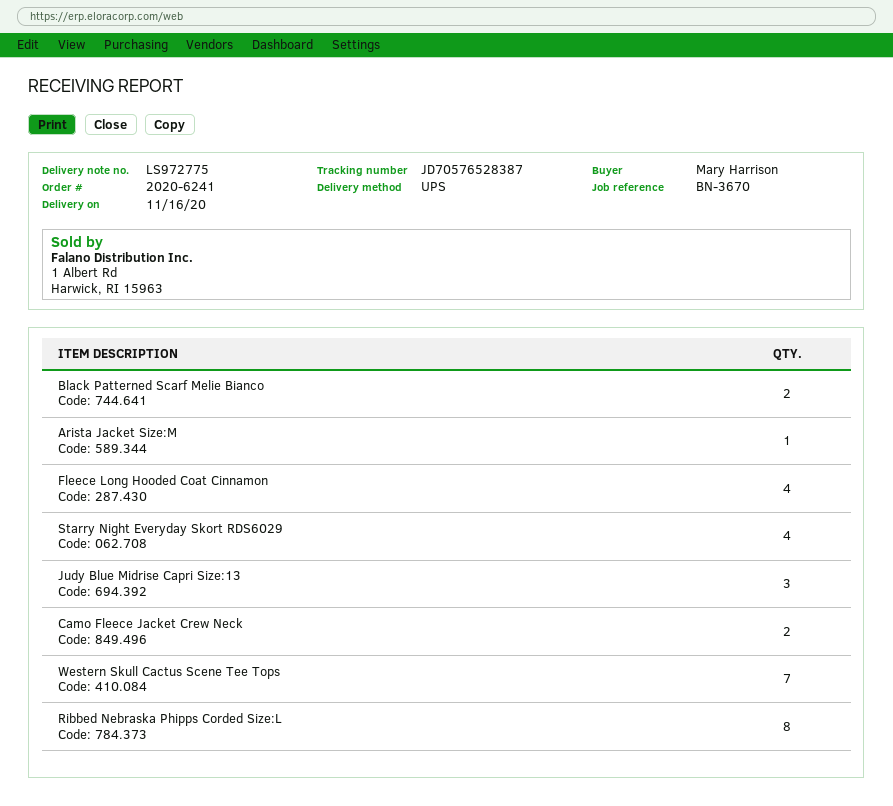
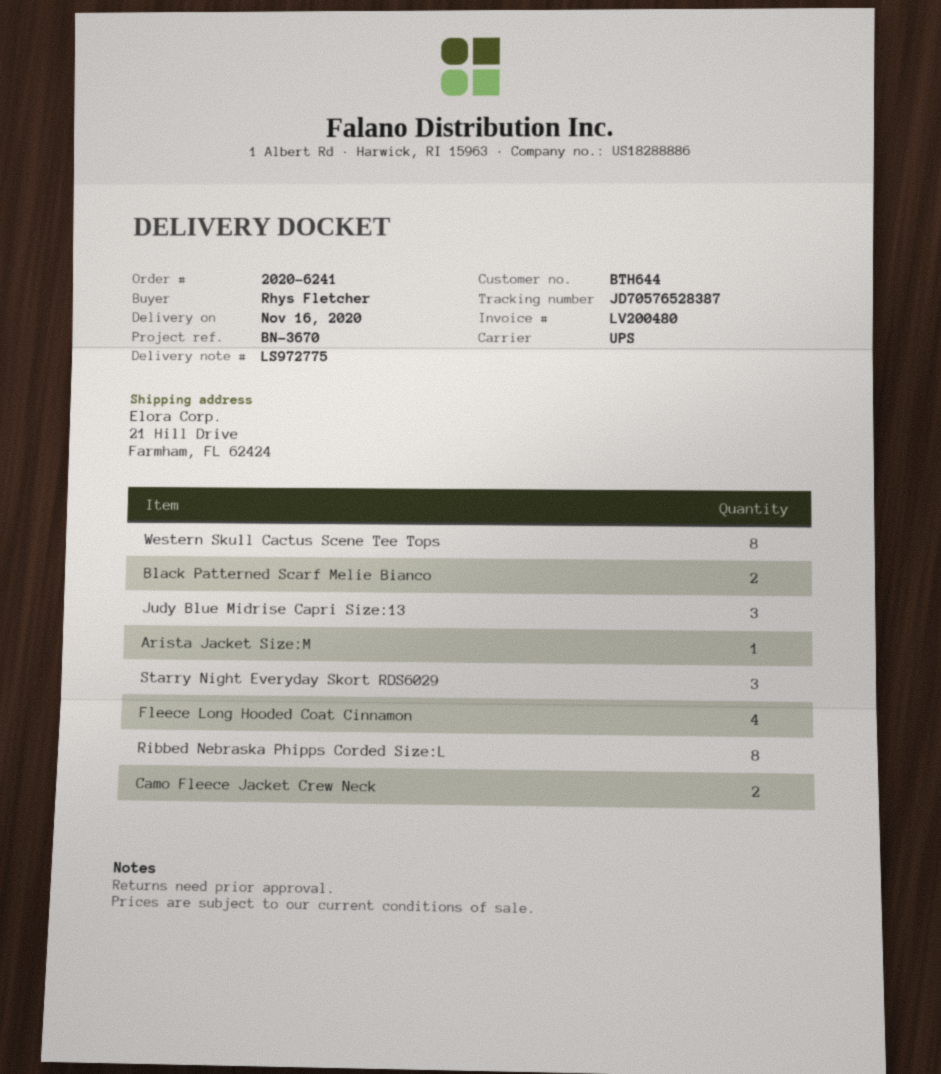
ordered by: Mary Harrison -> Rhys Fletcher
Starry Night Everyday Skort RDS6029: 4 -> 3
Western Skull Cactus Scene Tee Tops: 7 -> 8

